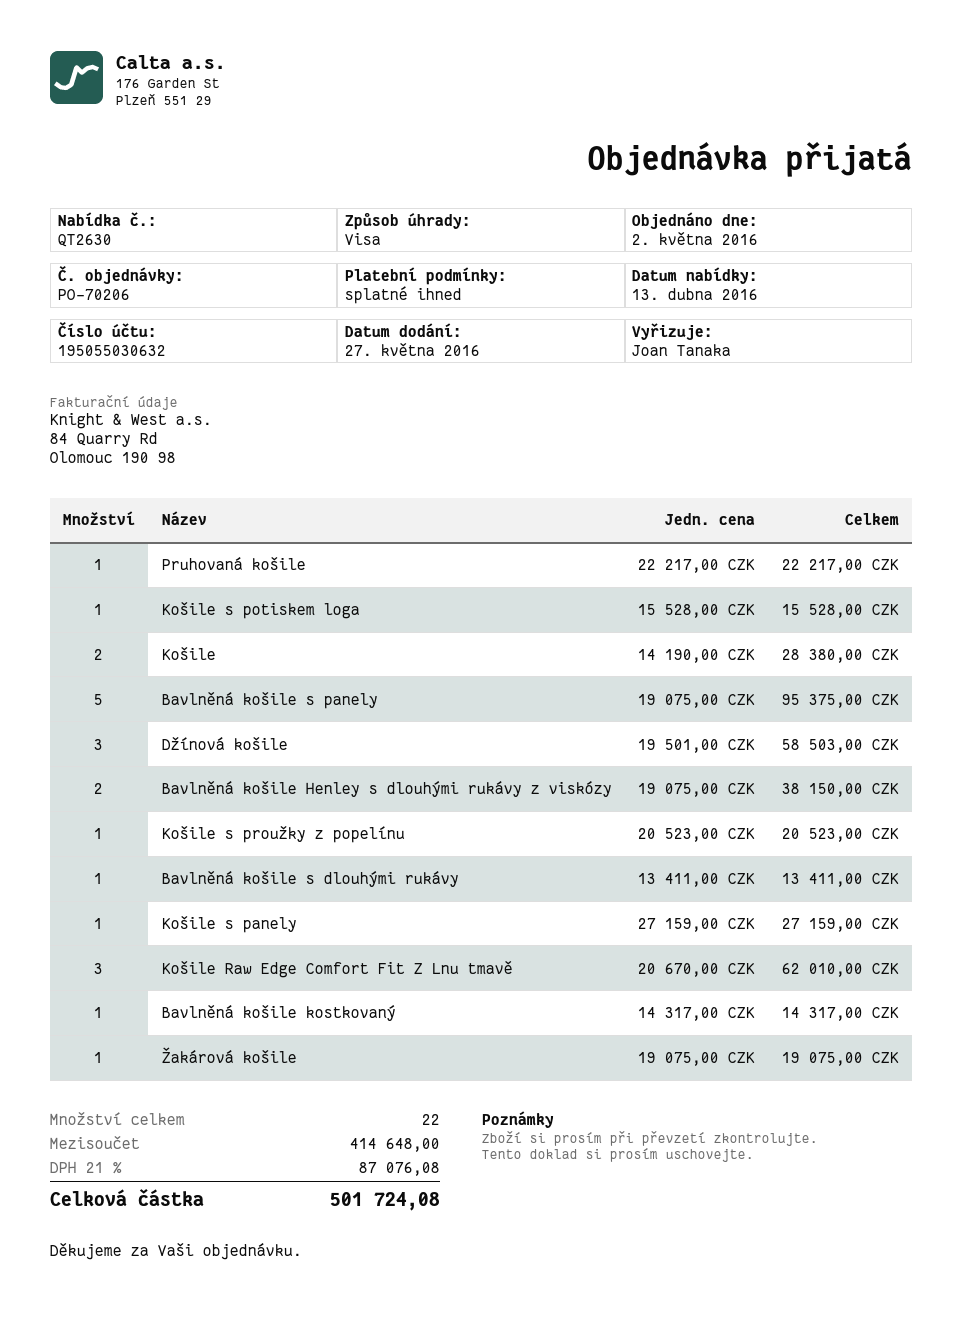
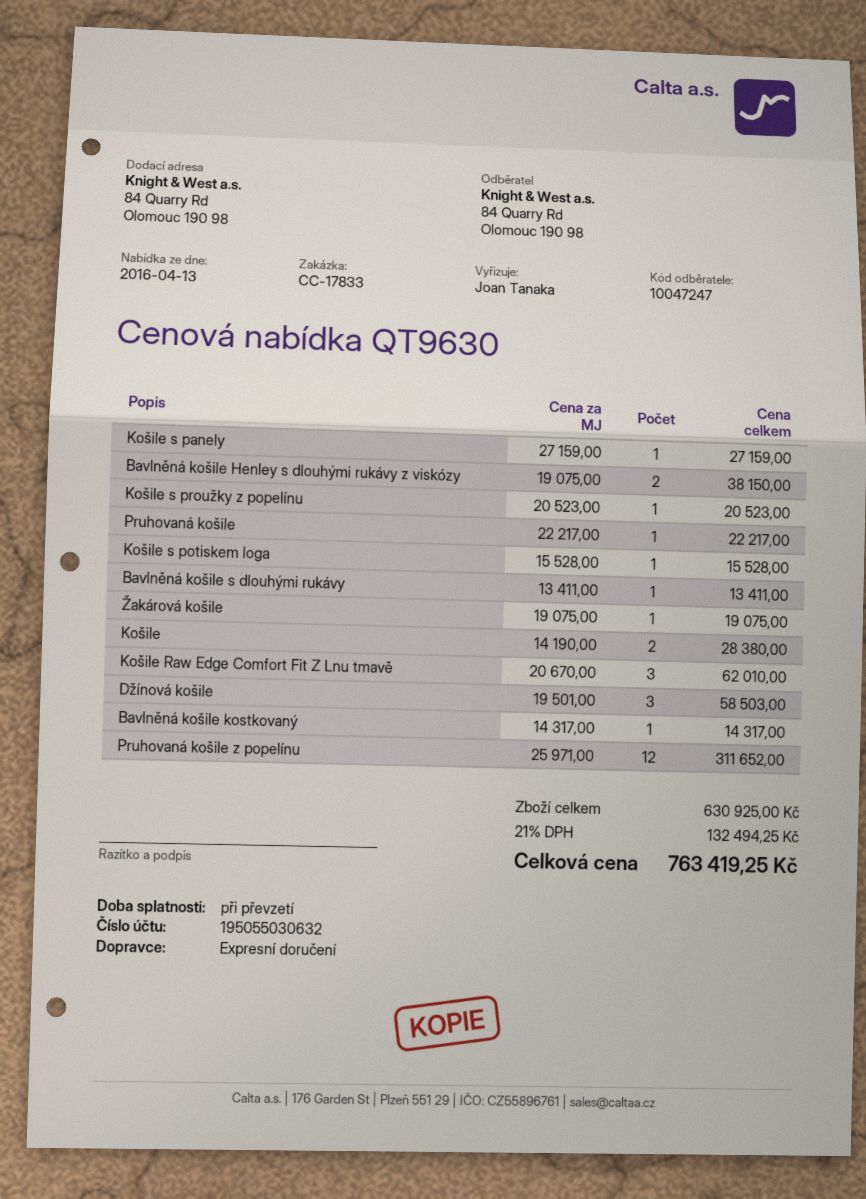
quote number: QT2630 -> QT9630
Bavlněná košile s panely: 5 x 19075.00 = 95375.00 -> none
Pruhovaná košile z popelínu: none -> 12 x 25971.00 = 311652.00
subtotal: 414648.00 -> 630925.00
tax: 21% = 87076.08 -> 21% = 132494.25
total: 501724.08 -> 763419.25

